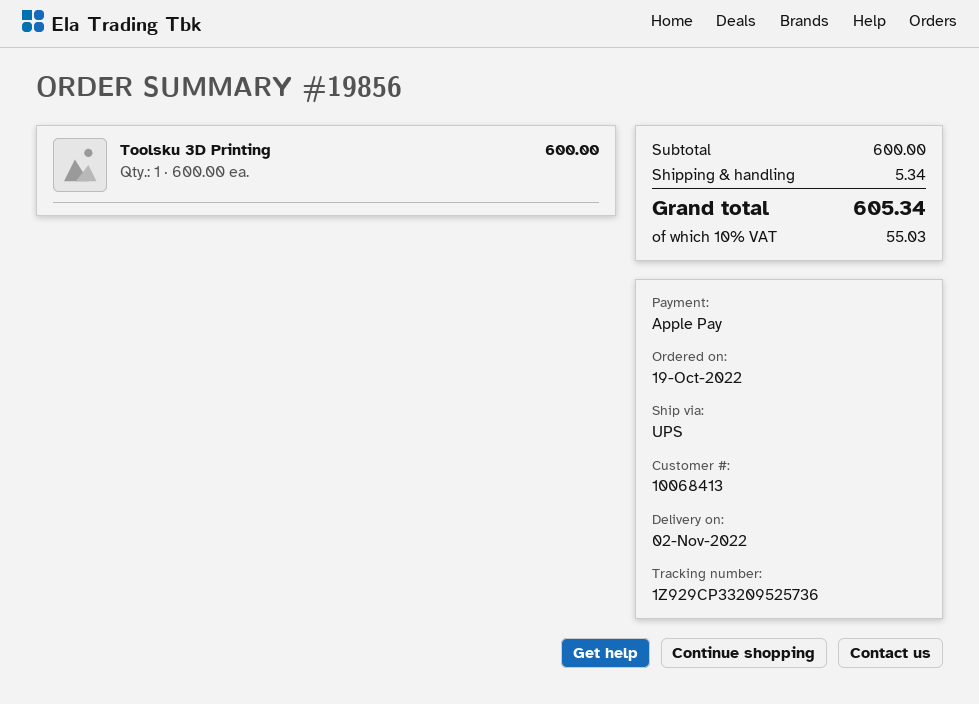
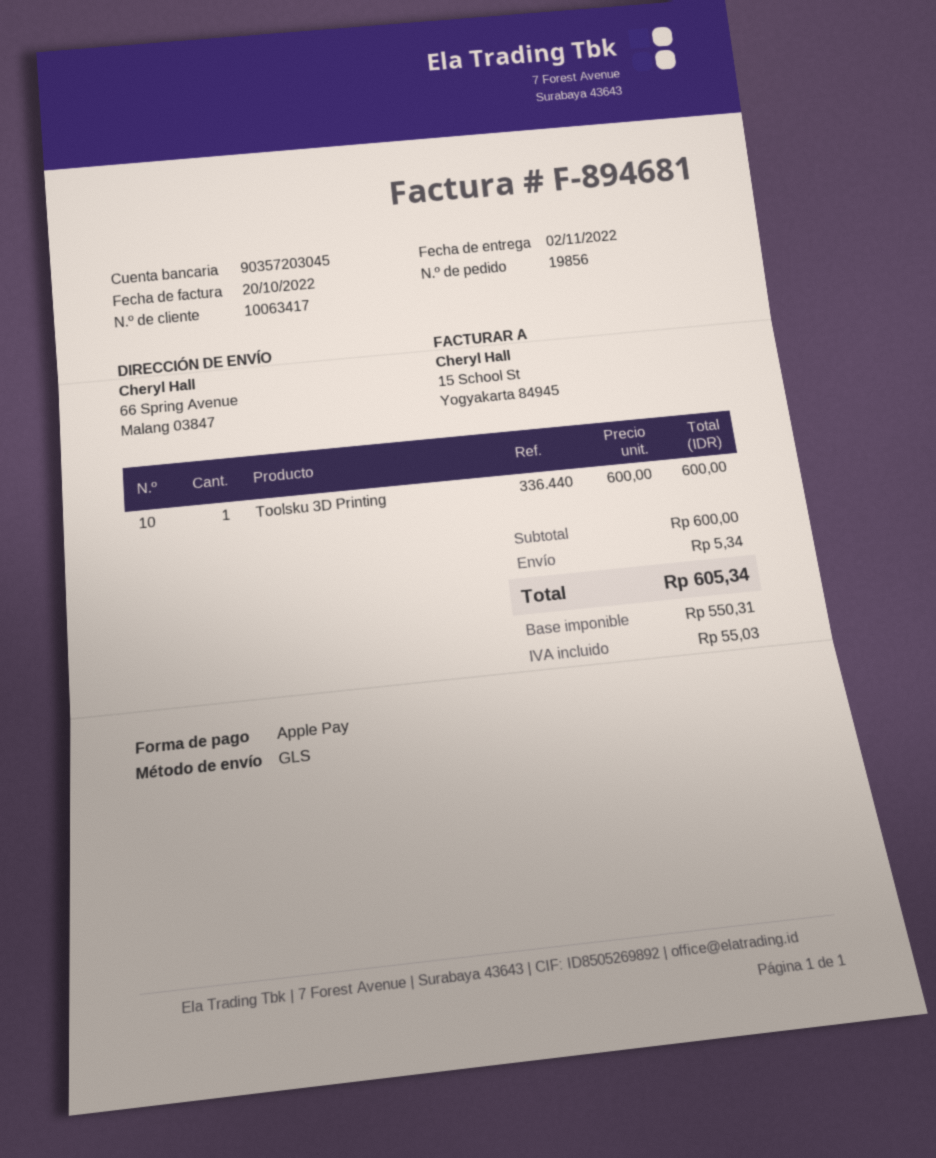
customer number: 10068413 -> 10063417
shipping method: UPS -> GLS

